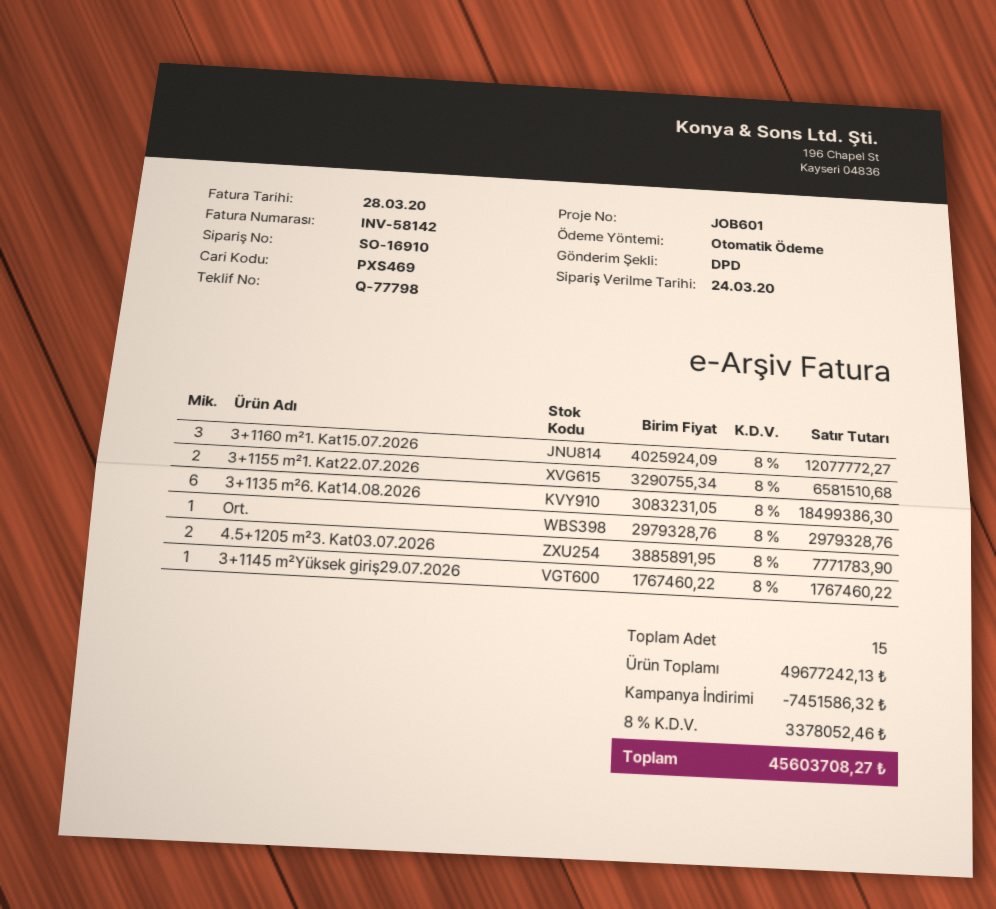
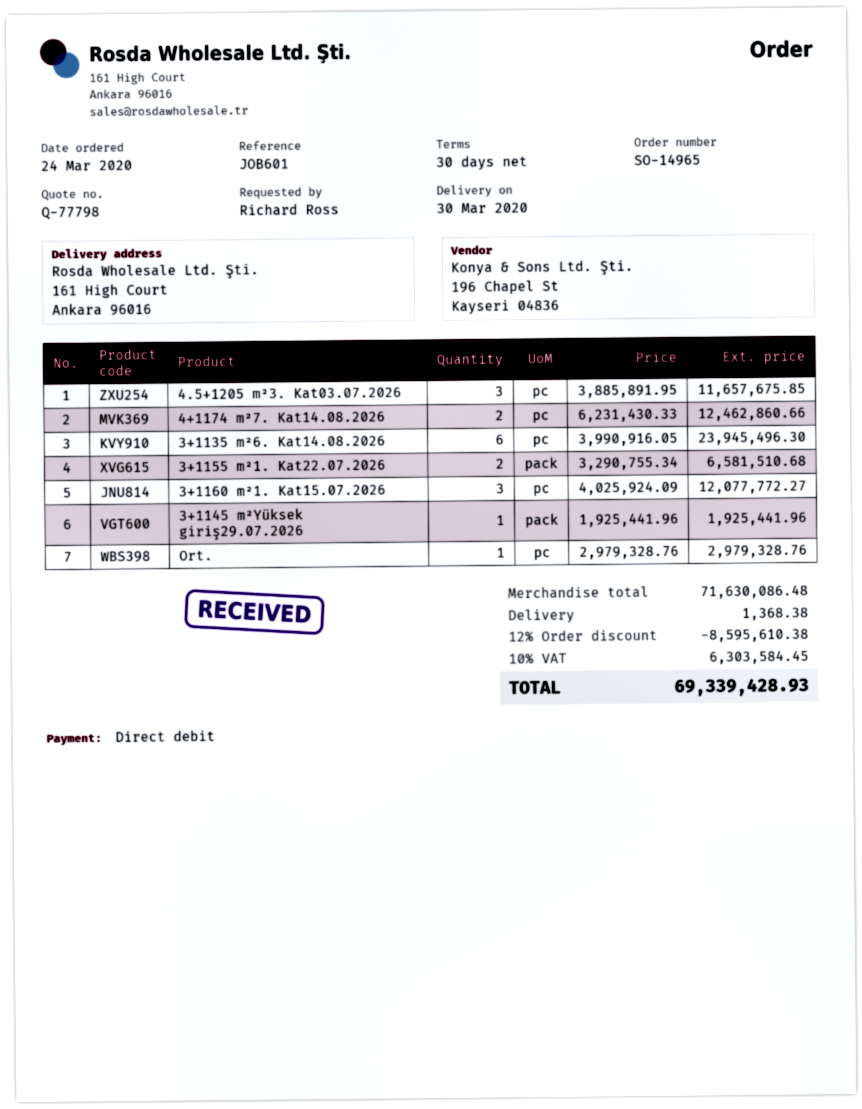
order number: SO-16910 -> SO-14965
3+1135 m²6. Kat14.08.2026: 6 x 3083231.05 = 18499386.30 -> 6 x 3990916.05 = 23945496.30
4.5+1205 m²3. Kat03.07.2026: 2 x 3885891.95 = 7771783.90 -> 3 x 3885891.95 = 11657675.85
3+1145 m²Yüksek giriş29.07.2026: 1 x 1767460.22 = 1767460.22 -> 1 x 1925441.96 = 1925441.96
4+1174 m²7. Kat14.08.2026: none -> 2 x 6231430.33 = 12462860.66
subtotal: 49677242.13 -> 71630086.48
discount: 7451586.32 -> 8595610.38
shipping: none -> 1368.38
tax: 8% = 3378052.46 -> 10% = 6303584.45
total: 45603708.27 -> 69339428.93

